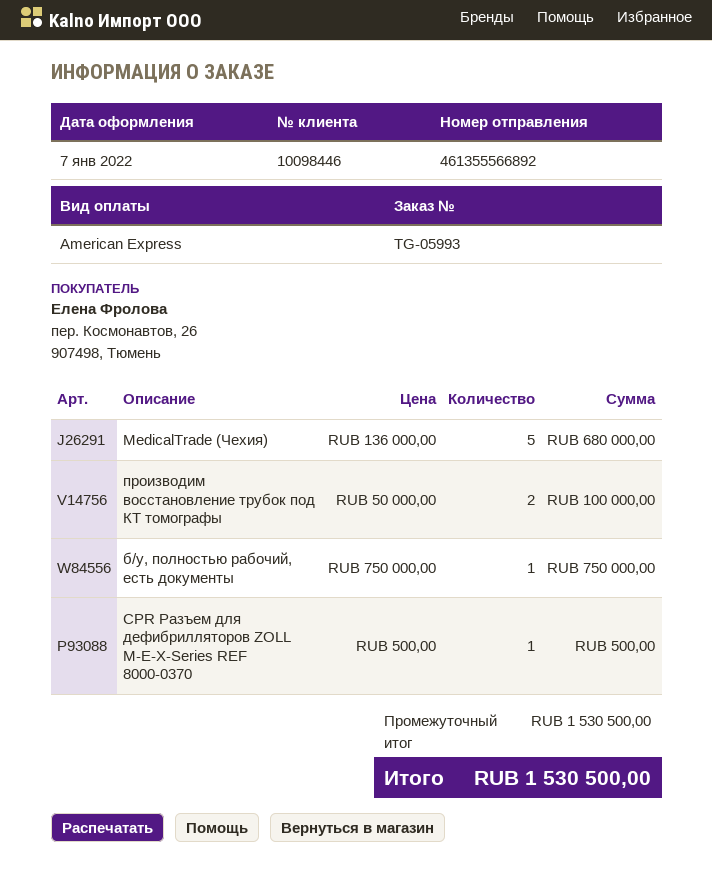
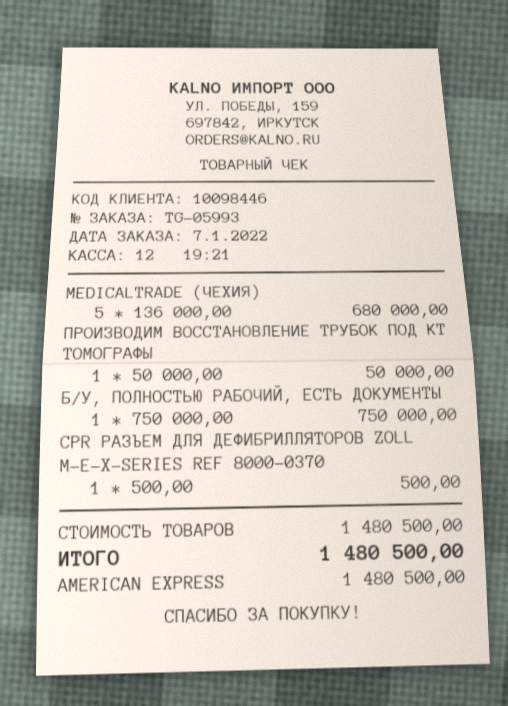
производим восстановление трубок под КТ томографы: 2 x 50000.00 = 100000.00 -> 1 x 50000.00 = 50000.00
subtotal: 1530500.00 -> 1480500.00
total: 1530500.00 -> 1480500.00

